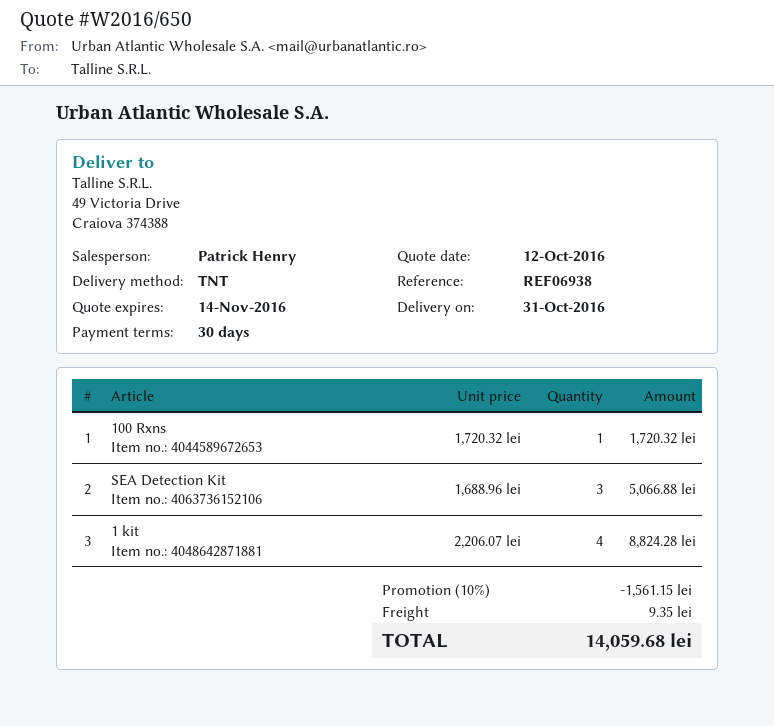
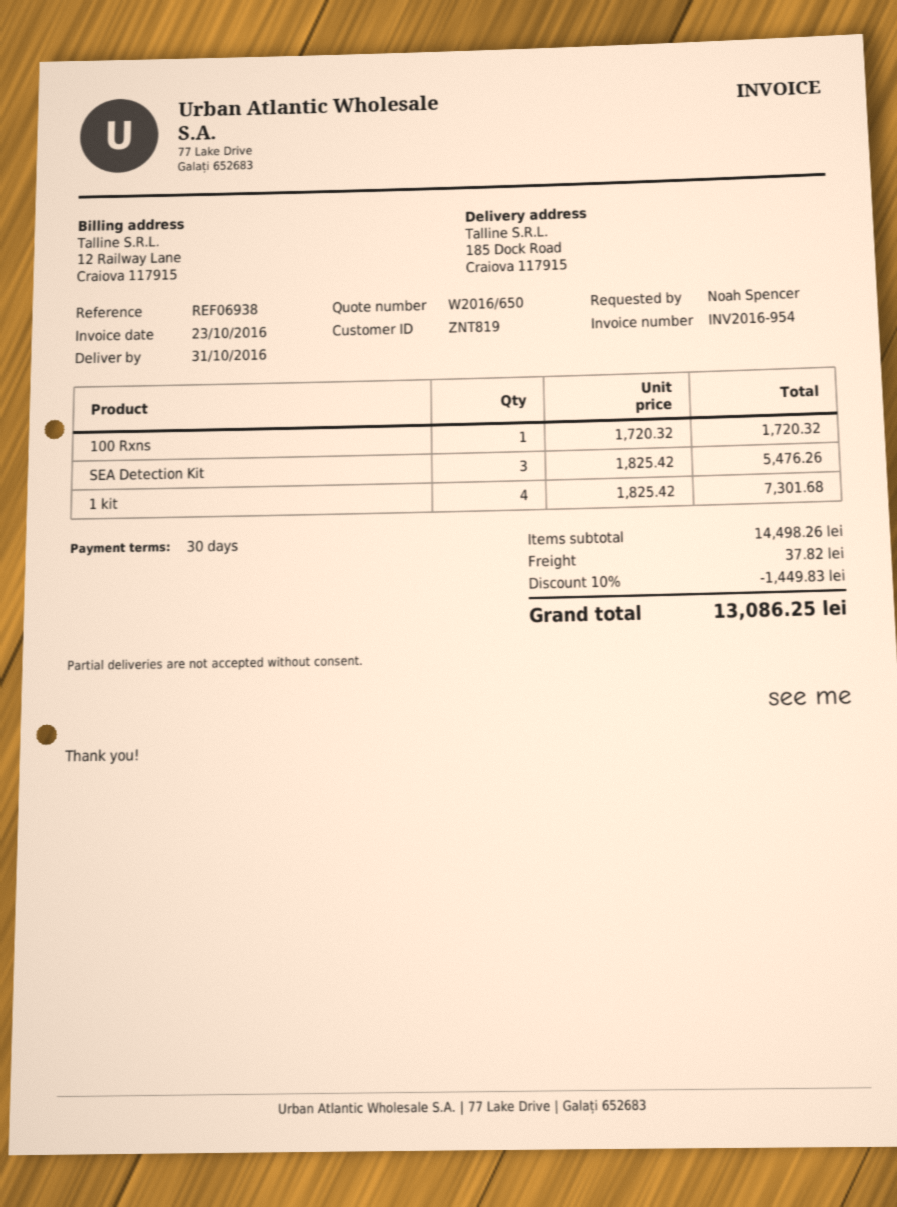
ship to: 49 Victoria Drive, Craiova 374388 -> 185 Dock Road, Craiova 117915
SEA Detection Kit: 3 x 1688.96 = 5066.88 -> 3 x 1825.42 = 5476.26
1 kit: 4 x 2206.07 = 8824.28 -> 4 x 1825.42 = 7301.68
discount: 10% = 1561.15 -> 10% = 1449.83
shipping: 9.35 -> 37.82
total: 14059.68 -> 13086.25

